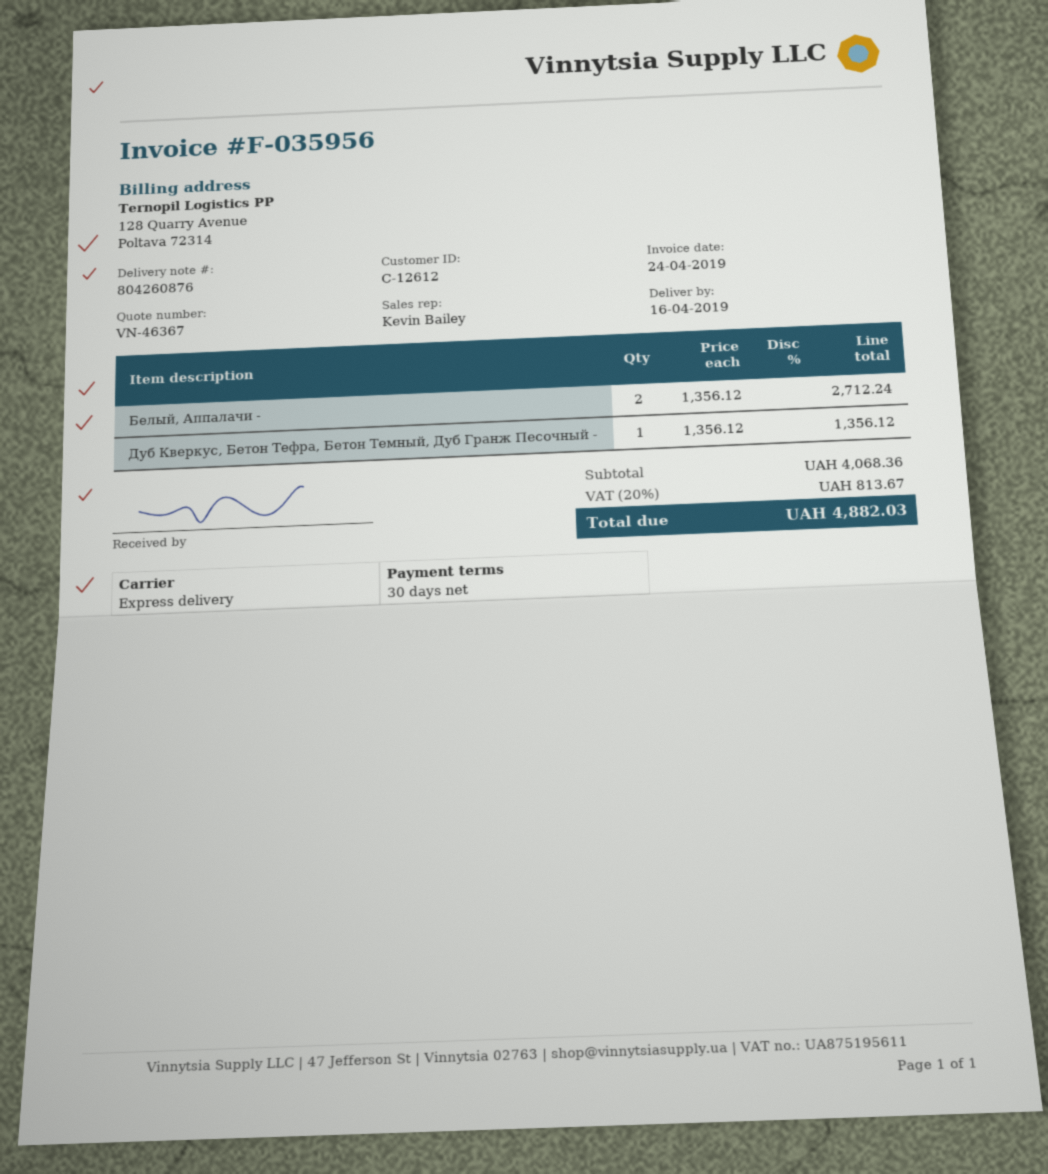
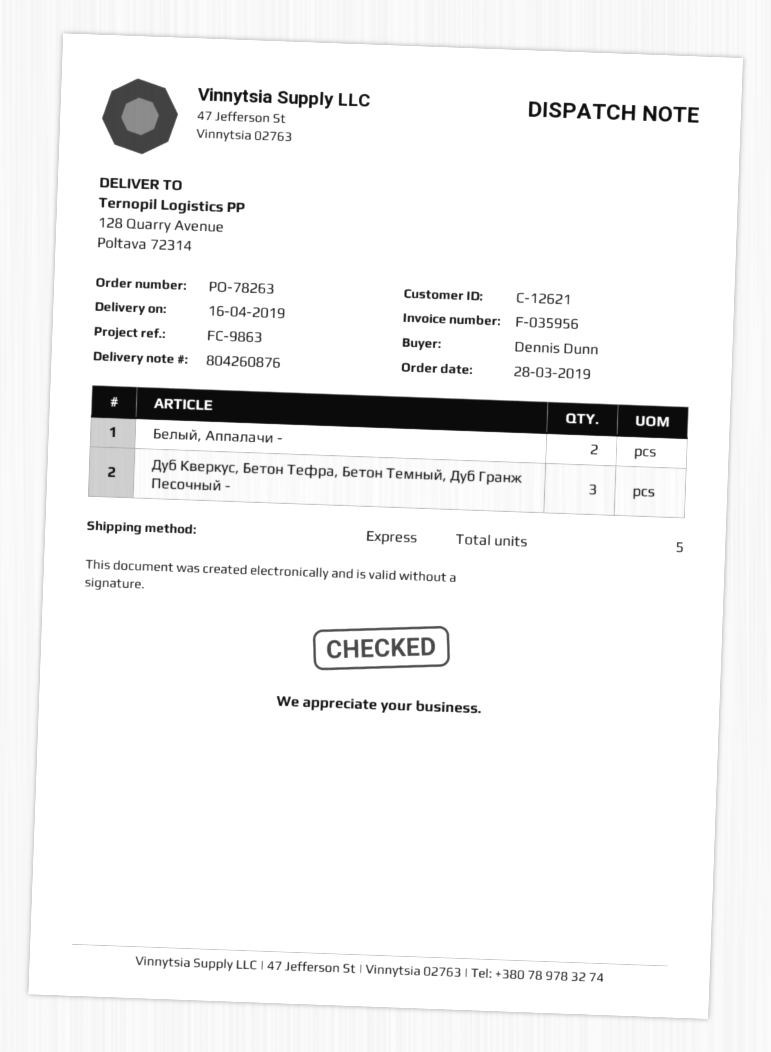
customer number: C-12612 -> C-12621
Дуб Кверкус, Бетон Тефра, Бетон Темный, Дуб Гранж Песочный -: 1 -> 3

